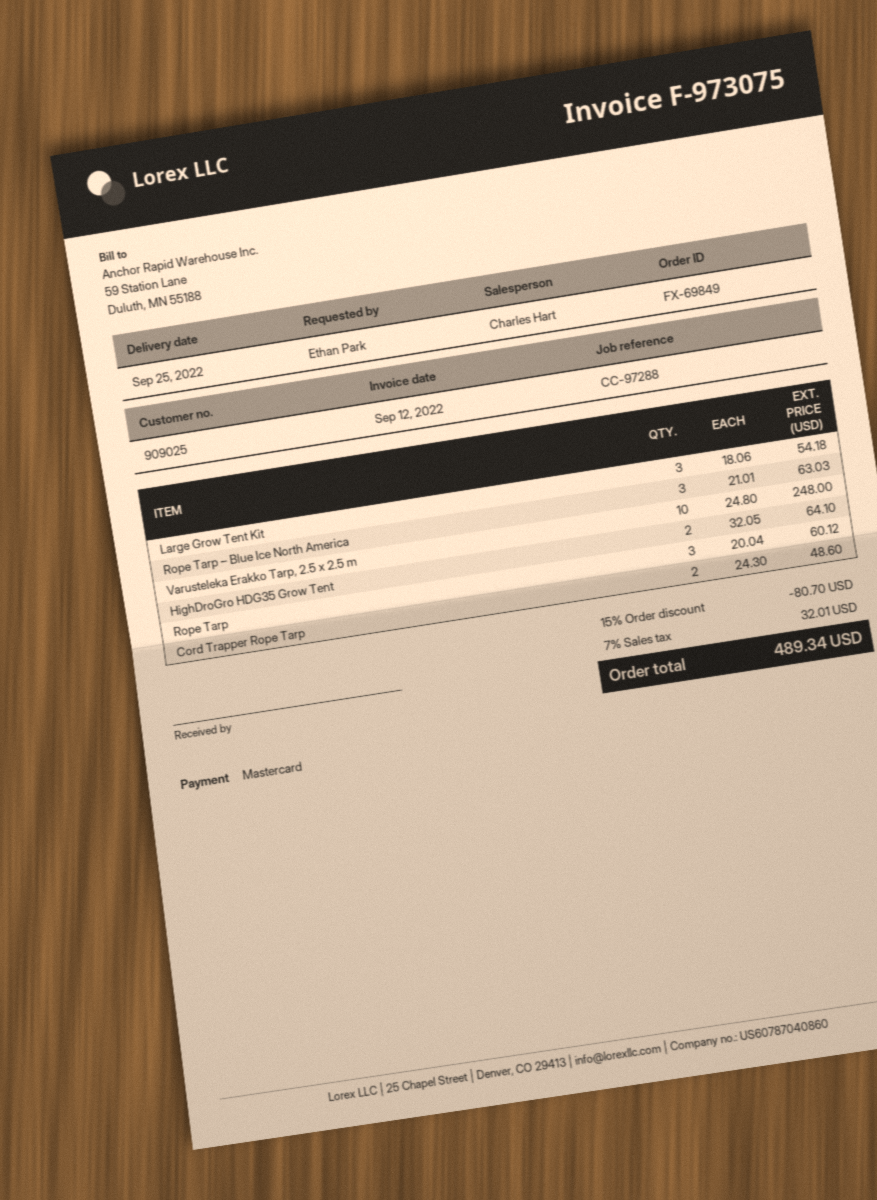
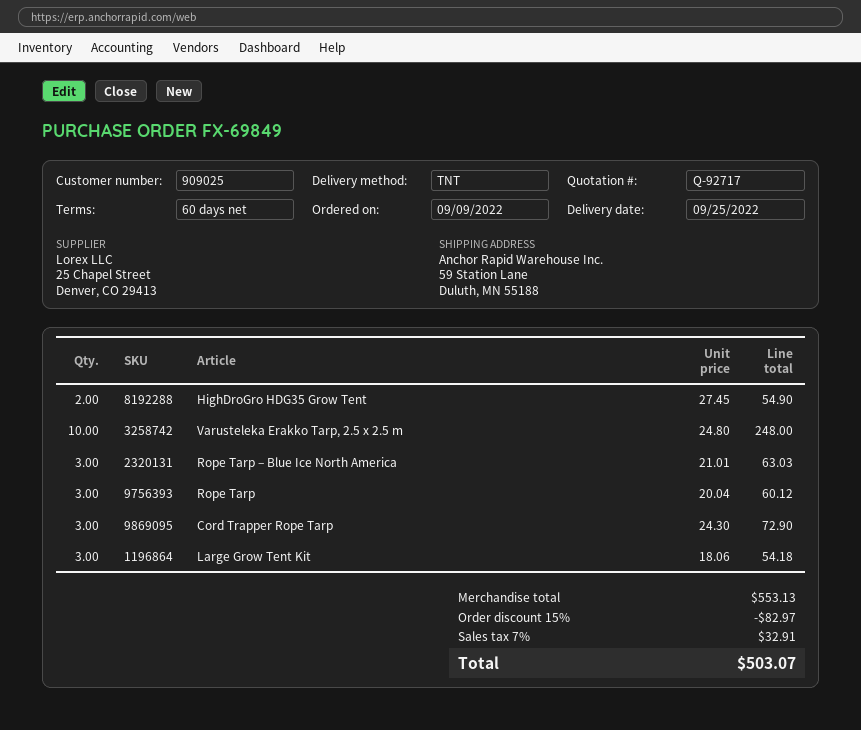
HighDroGro HDG35 Grow Tent: 2 x 32.05 = 64.10 -> 2 x 27.45 = 54.90
Cord Trapper Rope Tarp: 2 x 24.30 = 48.60 -> 3 x 24.30 = 72.90
discount: 15% = 80.70 -> 15% = 82.97
tax: 7% = 32.01 -> 7% = 32.91
total: 489.34 -> 503.07

